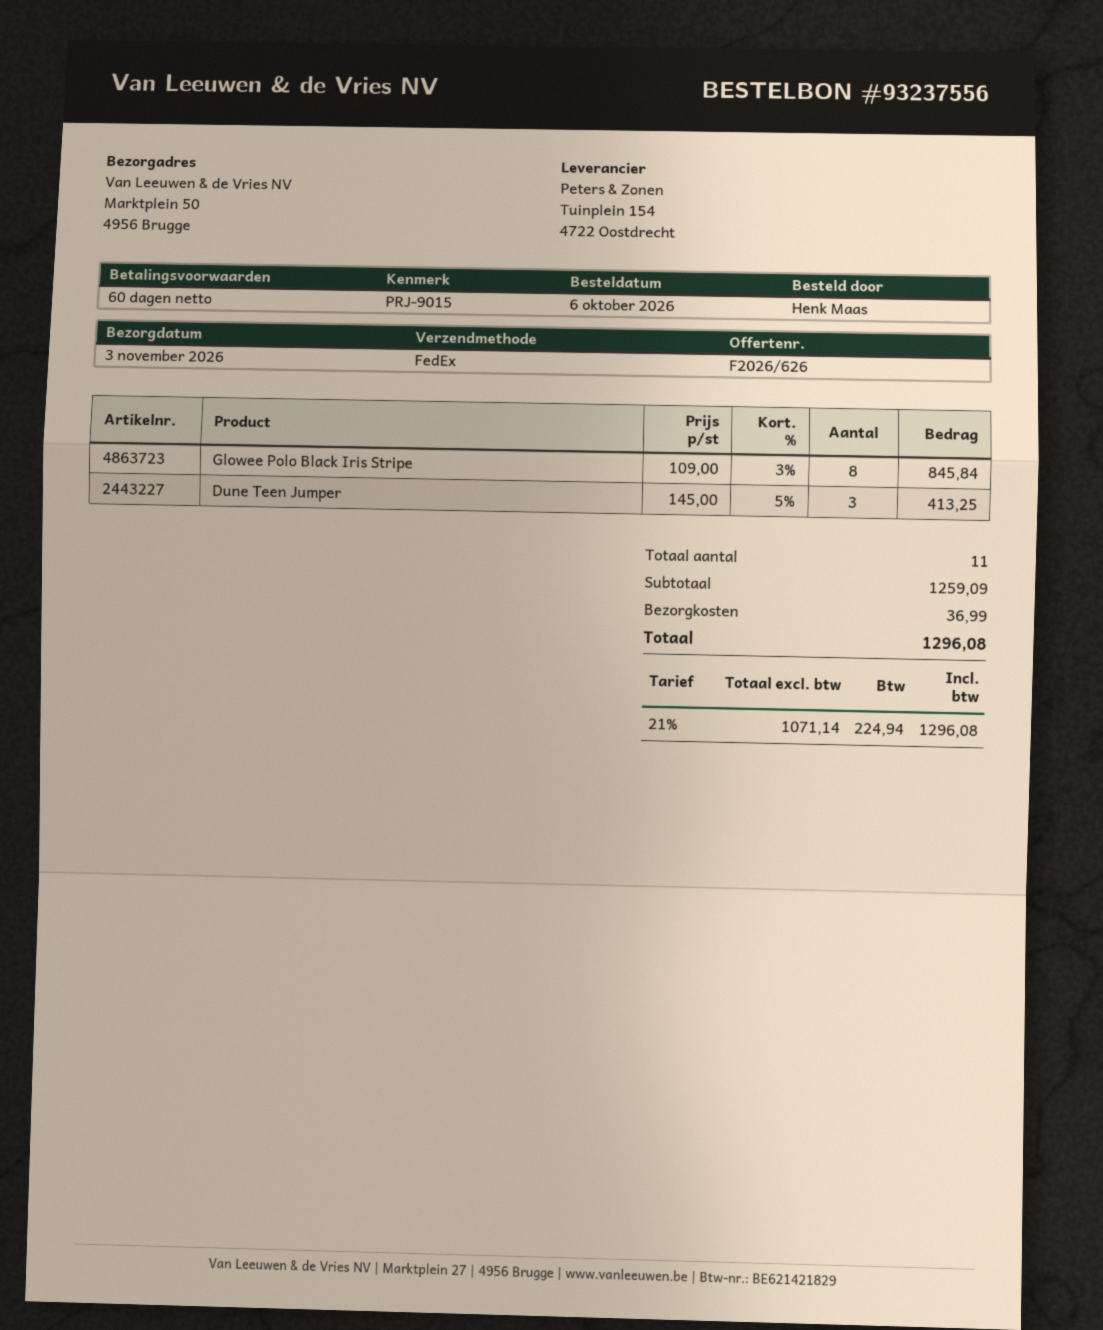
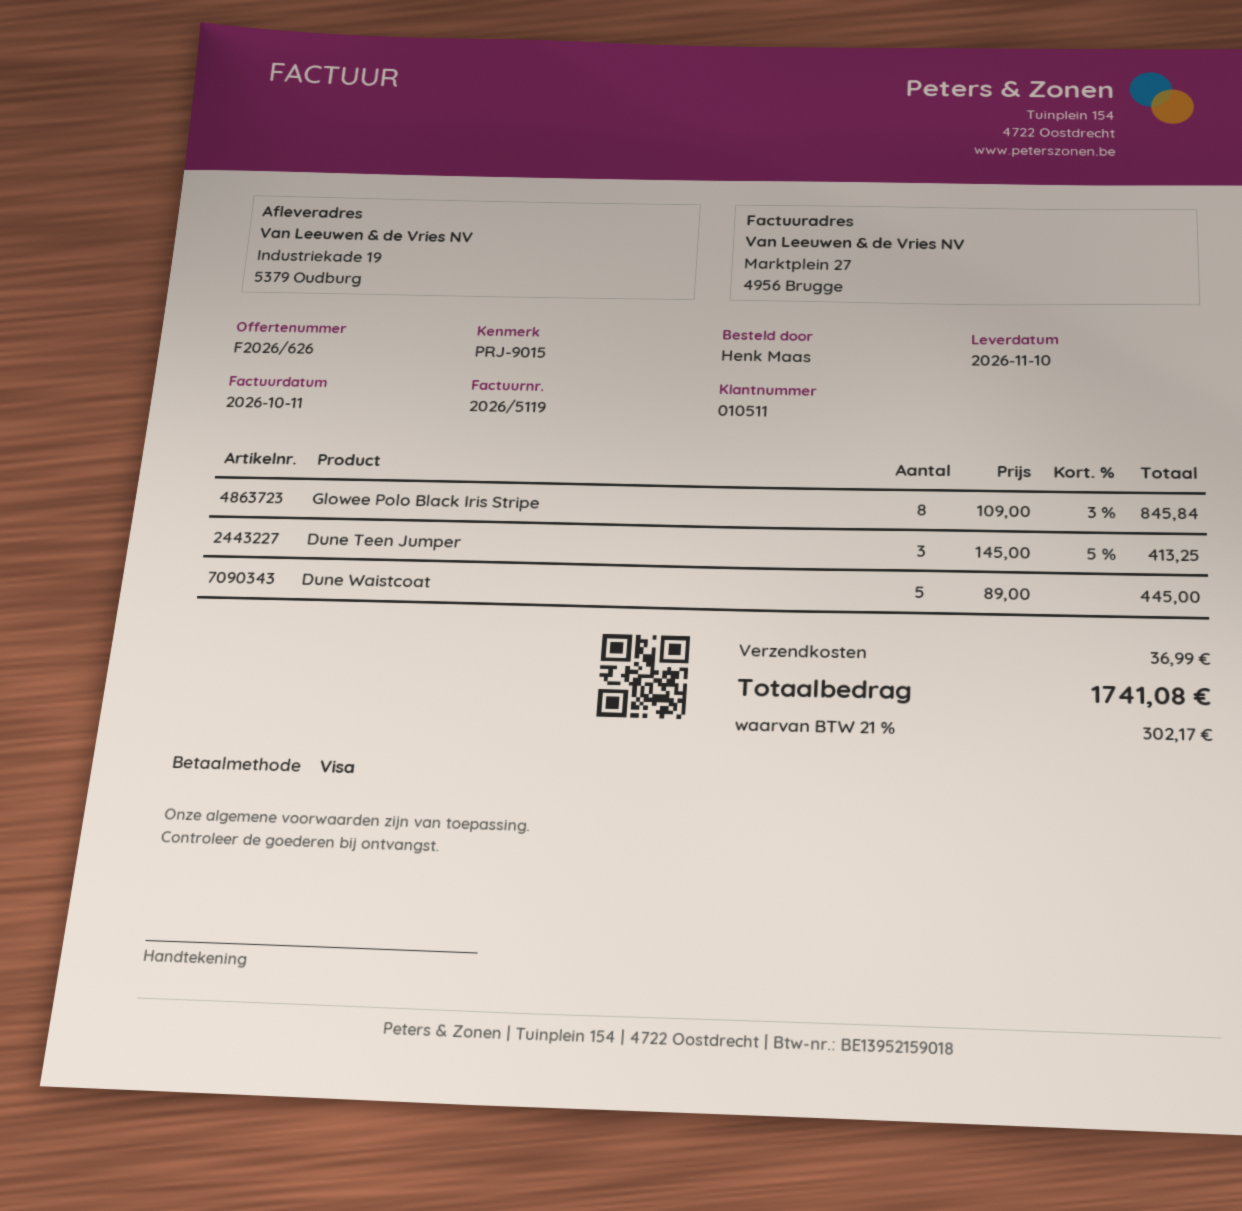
delivery date: 2026-11-03 -> 2026-11-10
ship to: Marktplein 50, 4956 Brugge -> Industriekade 19, 5379 Oudburg
Dune Waistcoat: none -> 5 x 89.00 = 445.00
tax: 21% = 224.94 -> 21% = 302.17
total: 1296.08 -> 1741.08

